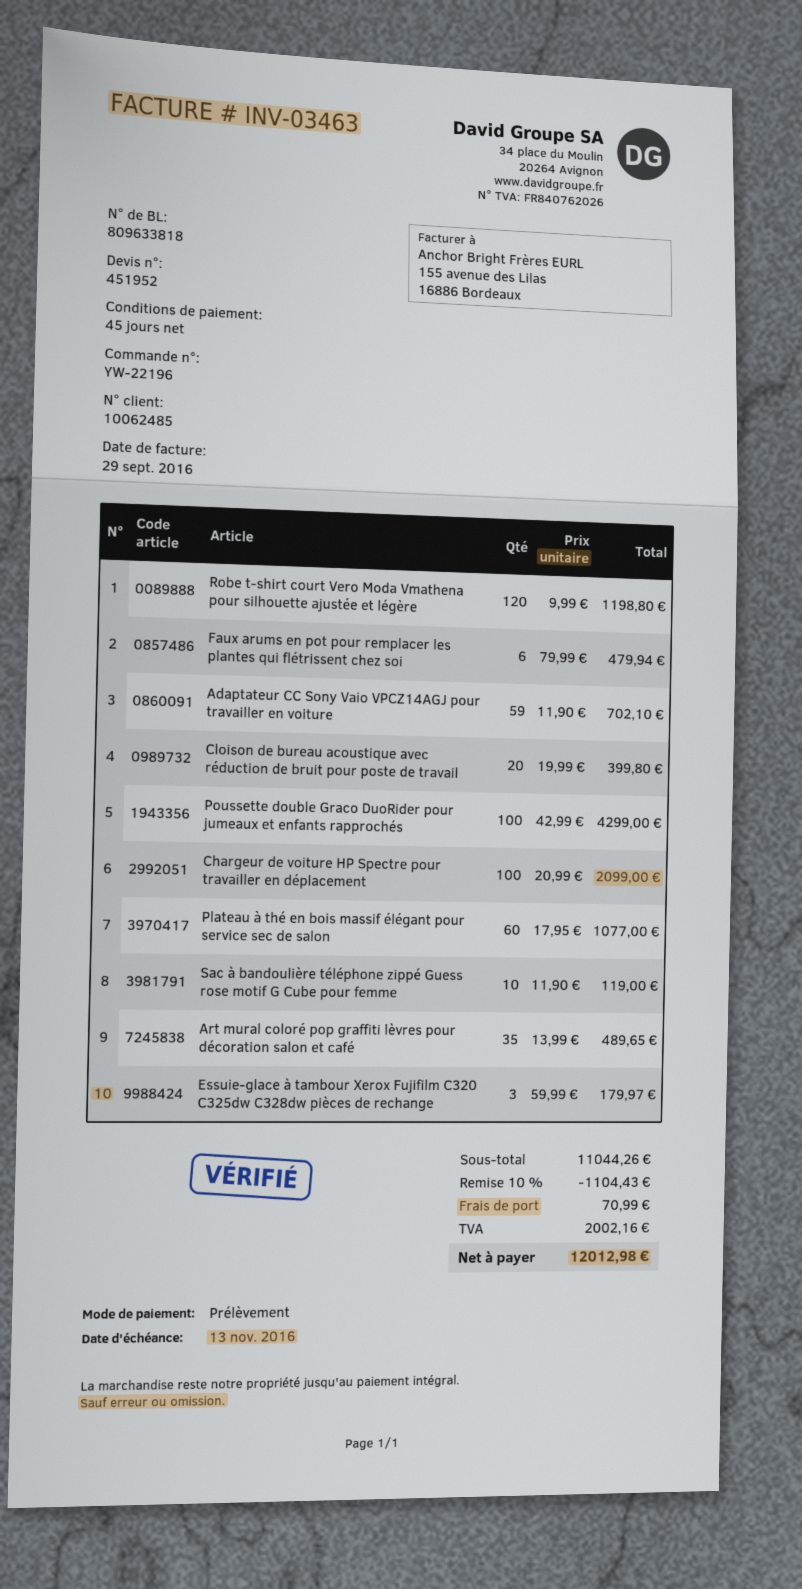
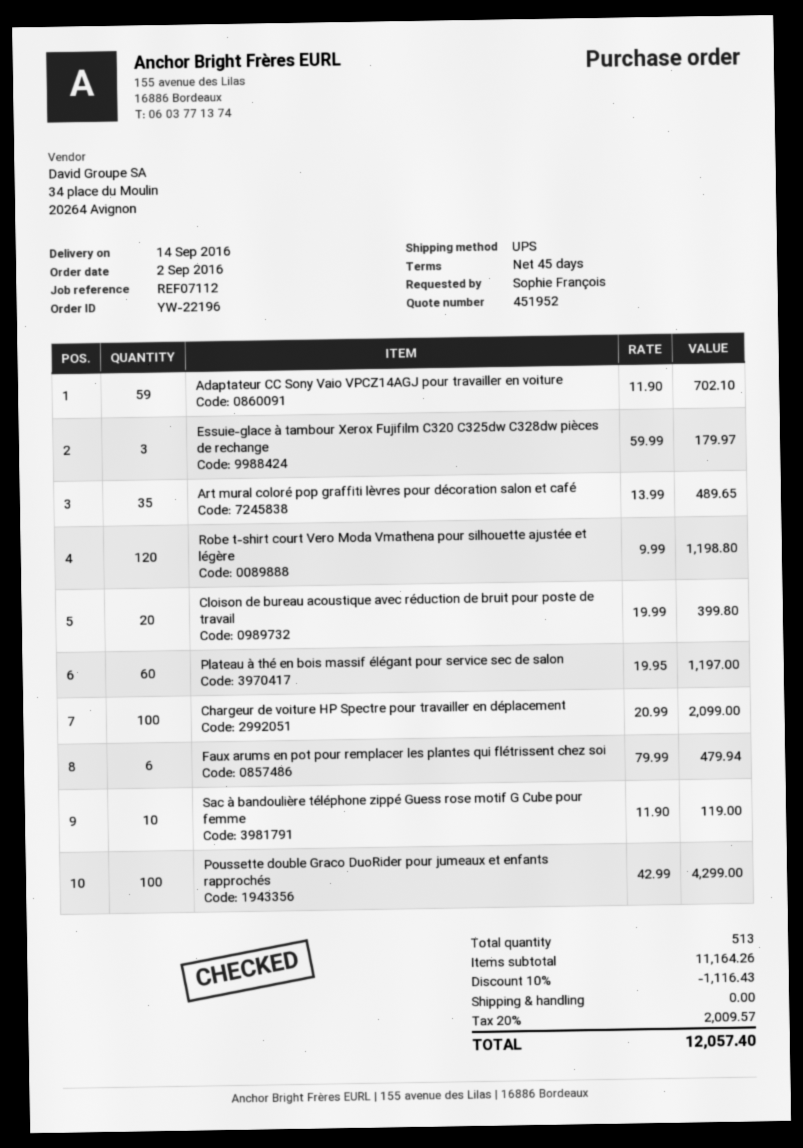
Plateau à thé en bois massif élégant pour service sec de salon: 60 x 17.95 = 1077.00 -> 60 x 19.95 = 1197.00
subtotal: 11044.26 -> 11164.26
discount: 10% = 1104.43 -> 10% = 1116.43
shipping: 70.99 -> 0.00
tax: 2002.16 -> 2009.57
total: 12012.98 -> 12057.40

